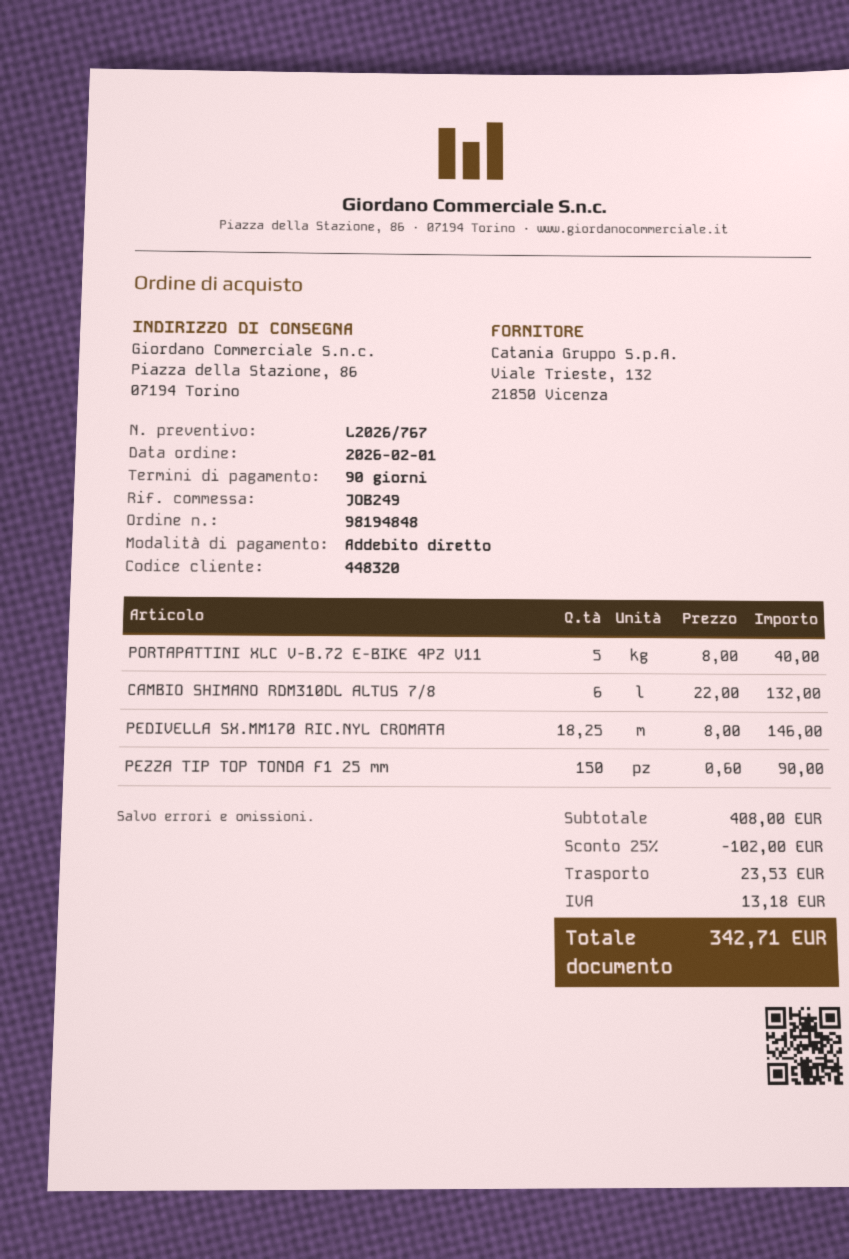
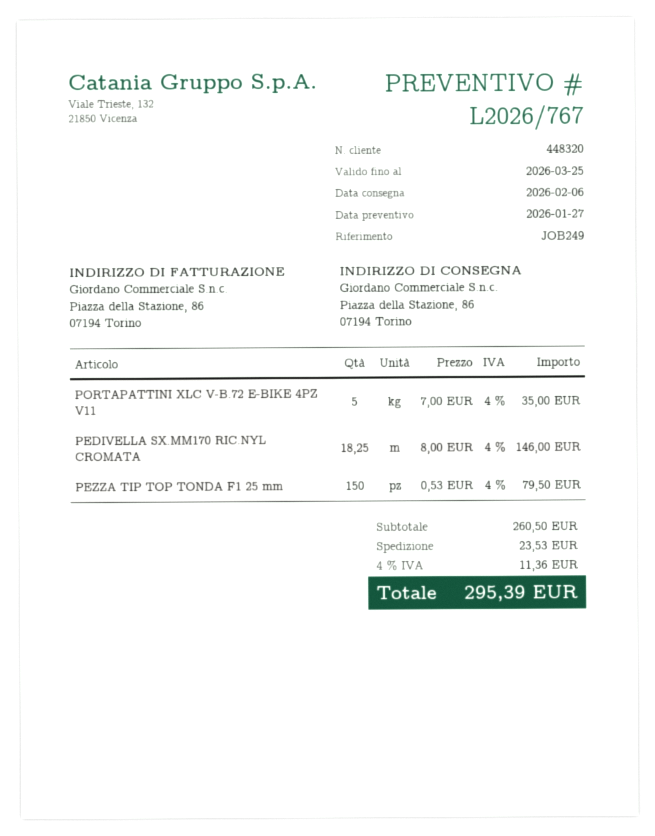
PORTAPATTINI XLC V-B.72 E-BIKE 4PZ V11: 5 x 8.00 = 40.00 -> 5 x 7.00 = 35.00
CAMBIO SHIMANO RDM310DL ALTUS 7/8: 6 x 22.00 = 132.00 -> none
PEZZA TIP TOP TONDA F1 25 mm: 150 x 0.60 = 90.00 -> 150 x 0.53 = 79.50
subtotal: 408.00 -> 260.50
discount: 25% = 102.00 -> none
tax: 13.18 -> 11.36
total: 342.71 -> 295.39

